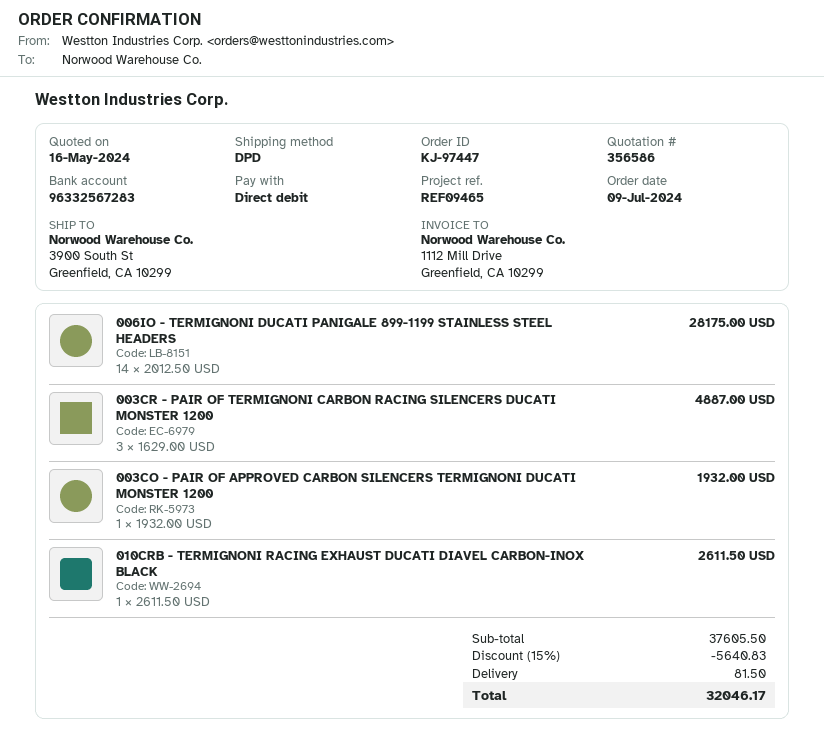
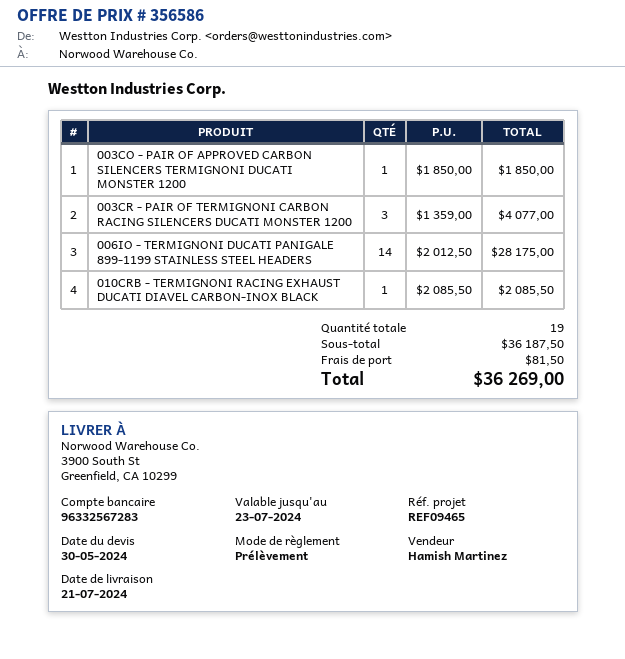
quote date: 2024-05-16 -> 2024-05-30
003CR - PAIR OF TERMIGNONI CARBON RACING SILENCERS DUCATI MONSTER 1200: 3 x 1629.00 = 4887.00 -> 3 x 1359.00 = 4077.00
003CO - PAIR OF APPROVED CARBON SILENCERS TERMIGNONI DUCATI MONSTER 1200: 1 x 1932.00 = 1932.00 -> 1 x 1850.00 = 1850.00
010CRB - TERMIGNONI RACING EXHAUST DUCATI DIAVEL CARBON-INOX BLACK: 1 x 2611.50 = 2611.50 -> 1 x 2085.50 = 2085.50
subtotal: 37605.50 -> 36187.50
discount: 15% = 5640.83 -> none
total: 32046.17 -> 36269.00

